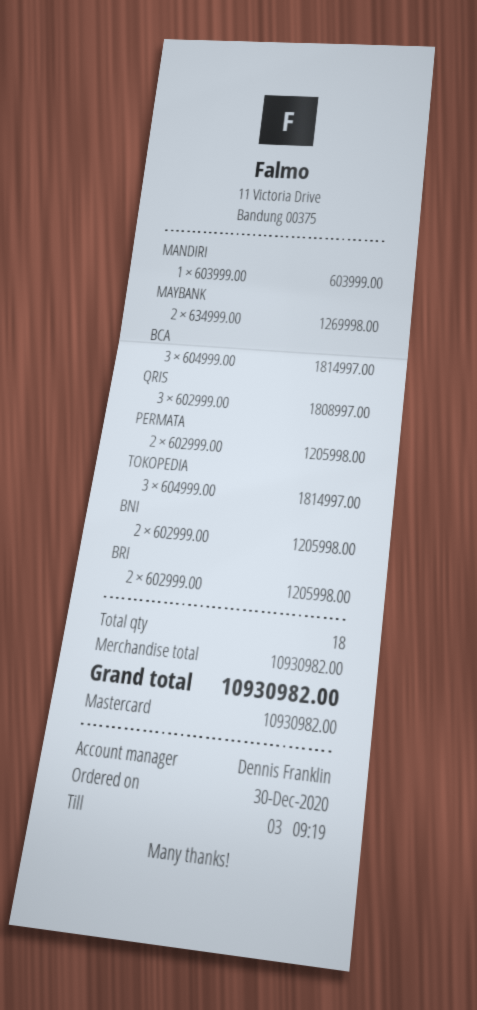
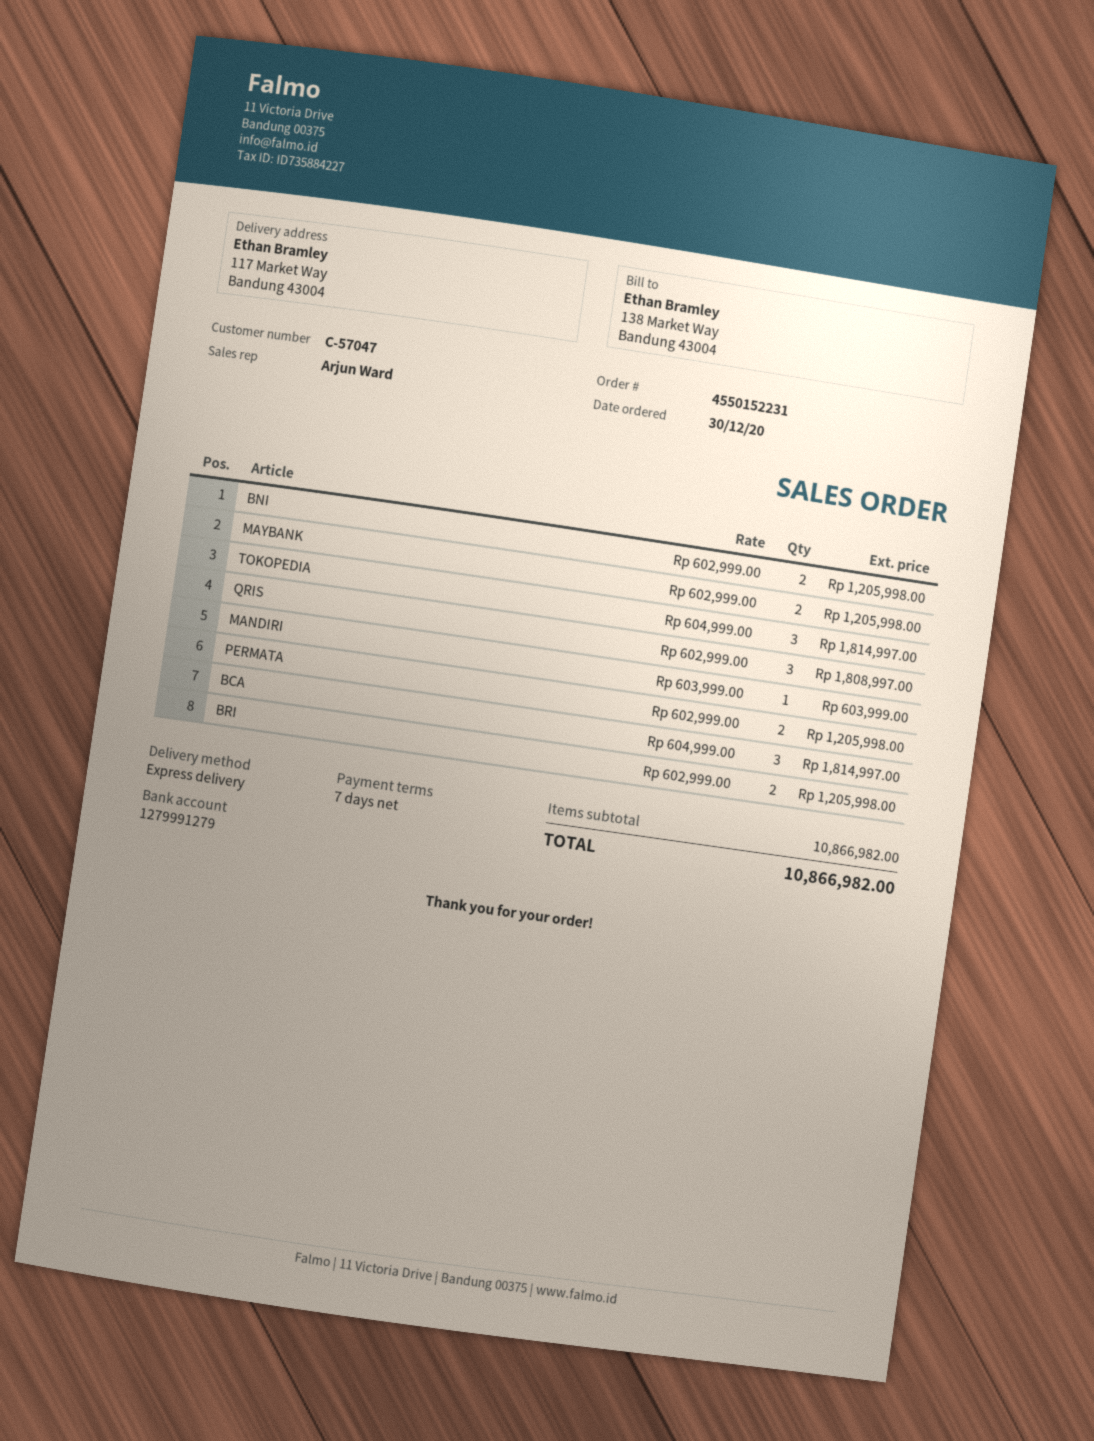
sales rep: Dennis Franklin -> Arjun Ward
MAYBANK: 2 x 634999.00 = 1269998.00 -> 2 x 602999.00 = 1205998.00
subtotal: 10930982.00 -> 10866982.00
total: 10930982.00 -> 10866982.00

